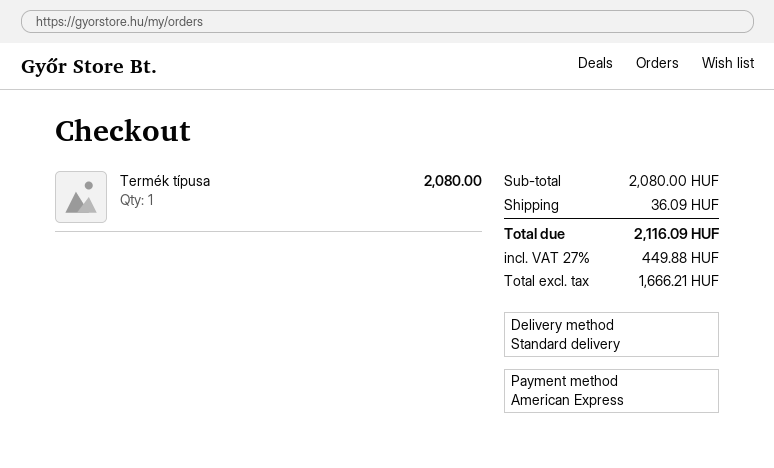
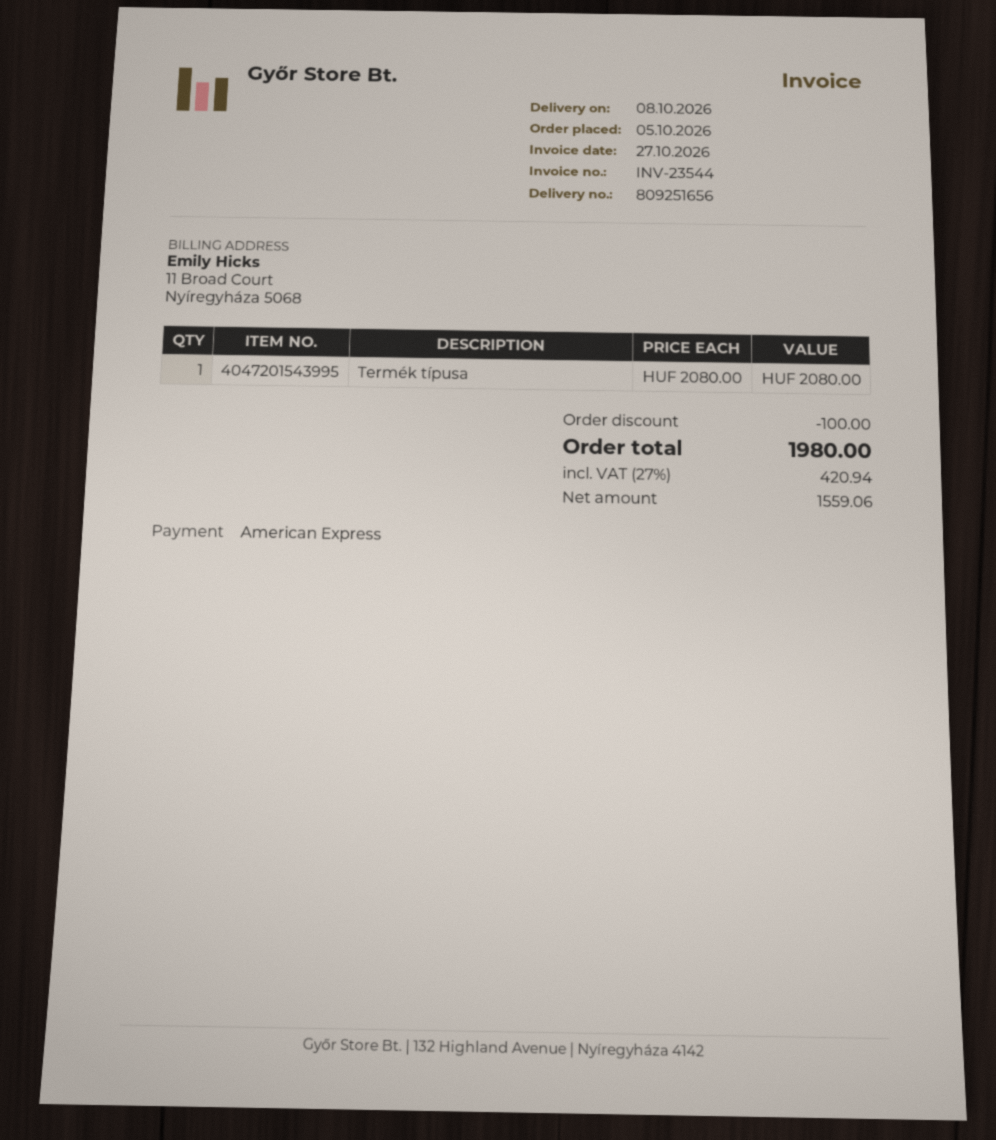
discount: none -> 100.00
shipping: 36.09 -> none
net: 1666.21 -> 1559.06
tax: 27% = 449.88 -> 27% = 420.94
total: 2116.09 -> 1980.00

